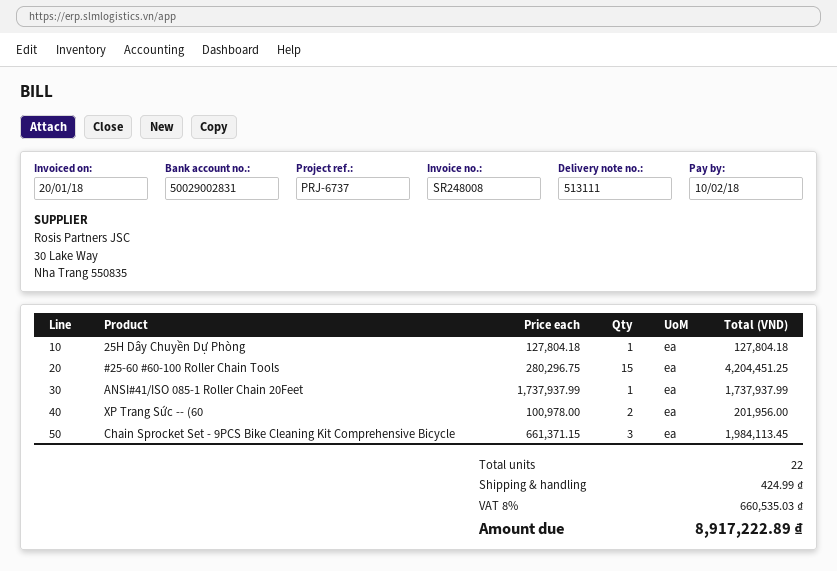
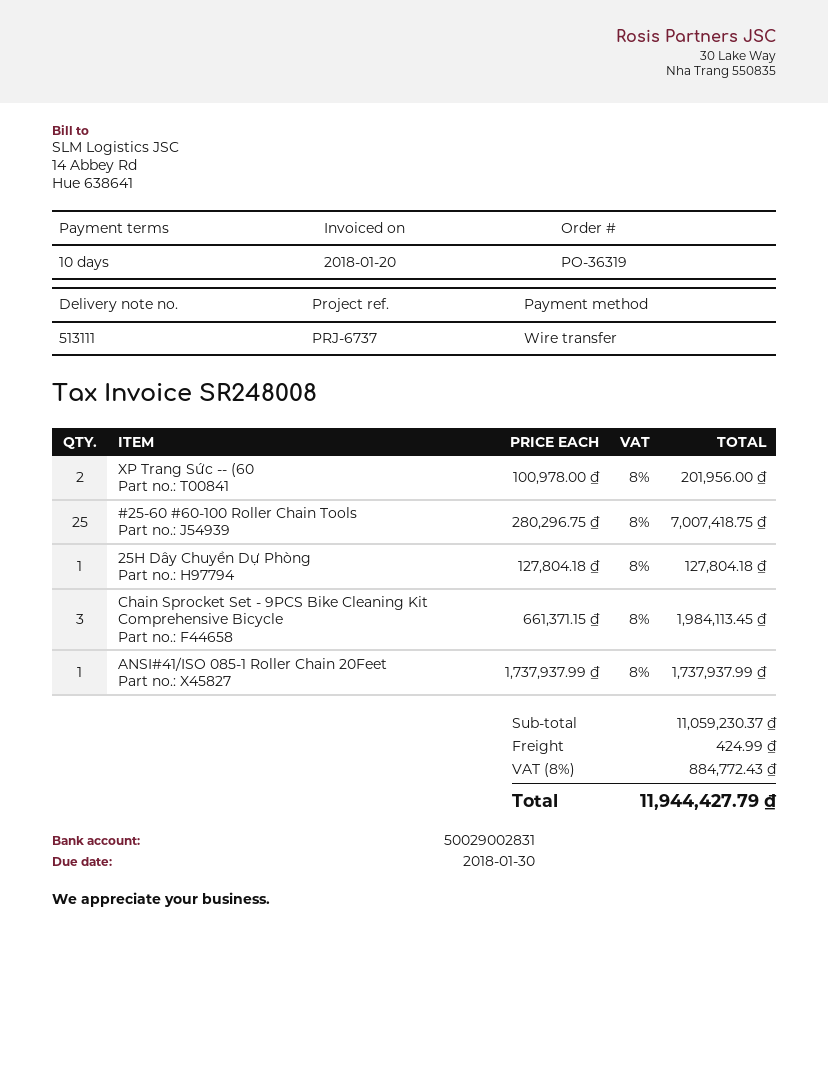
due date: 2018-02-10 -> 2018-01-30
#25-60 #60-100 Roller Chain Tools: 15 x 280296.75 = 4204451.25 -> 25 x 280296.75 = 7007418.75
tax: 8% = 660535.03 -> 8% = 884772.43
total: 8917222.89 -> 11944427.79

